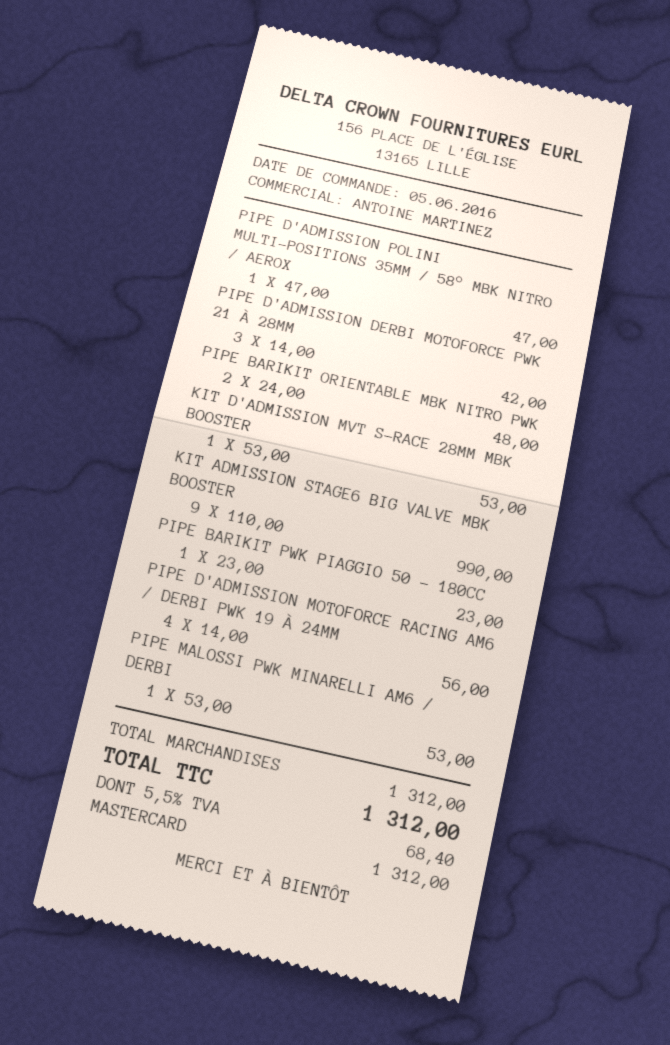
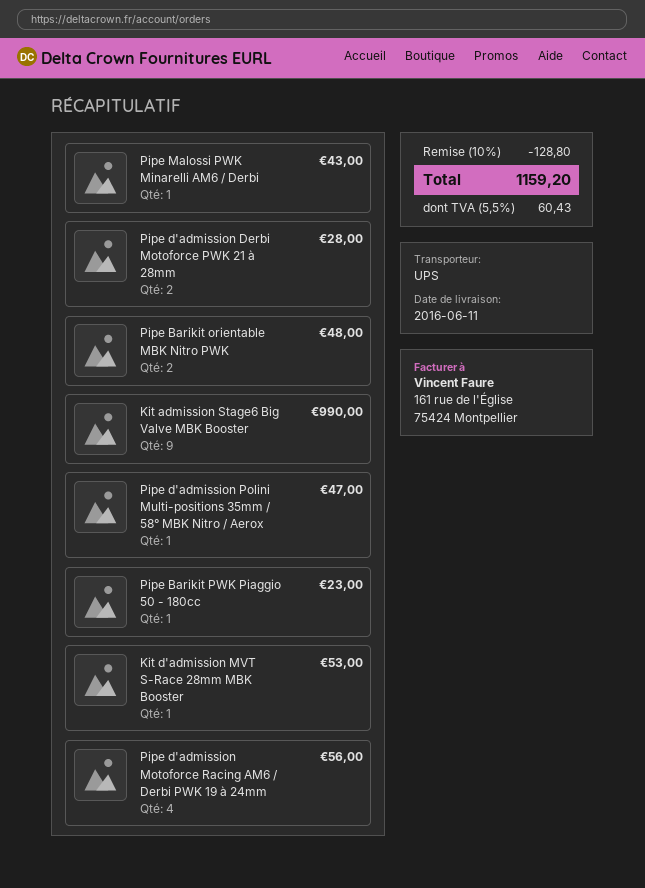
PIPE D'ADMISSION DERBI MOTOFORCE PWK 21 À 28MM: 3 for 42.00 -> 2 for 28.00
PIPE MALOSSI PWK MINARELLI AM6 / DERBI: 1 for 53.00 -> 1 for 43.00
discount: none -> 10% = 128.80
tax: 5.5% = 68.40 -> 5.5% = 60.43
total: 1312.00 -> 1159.20

